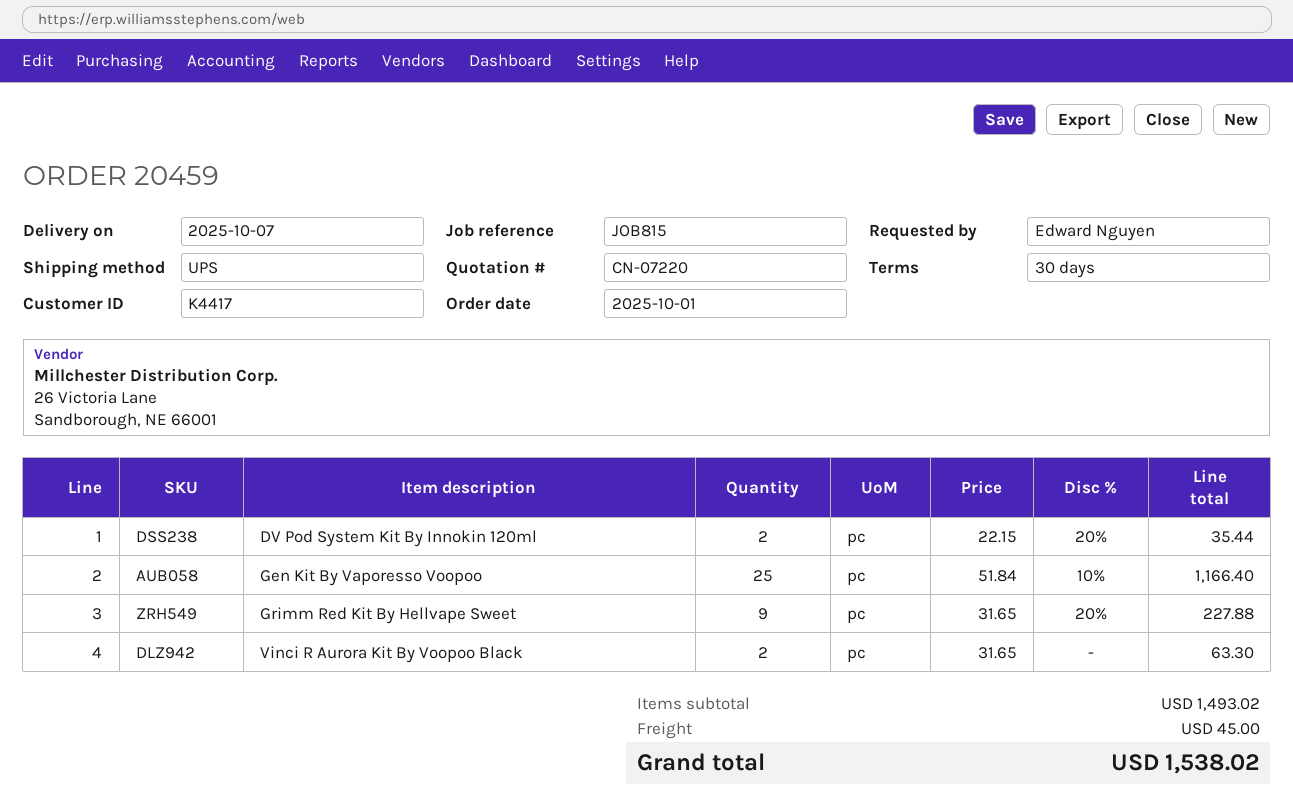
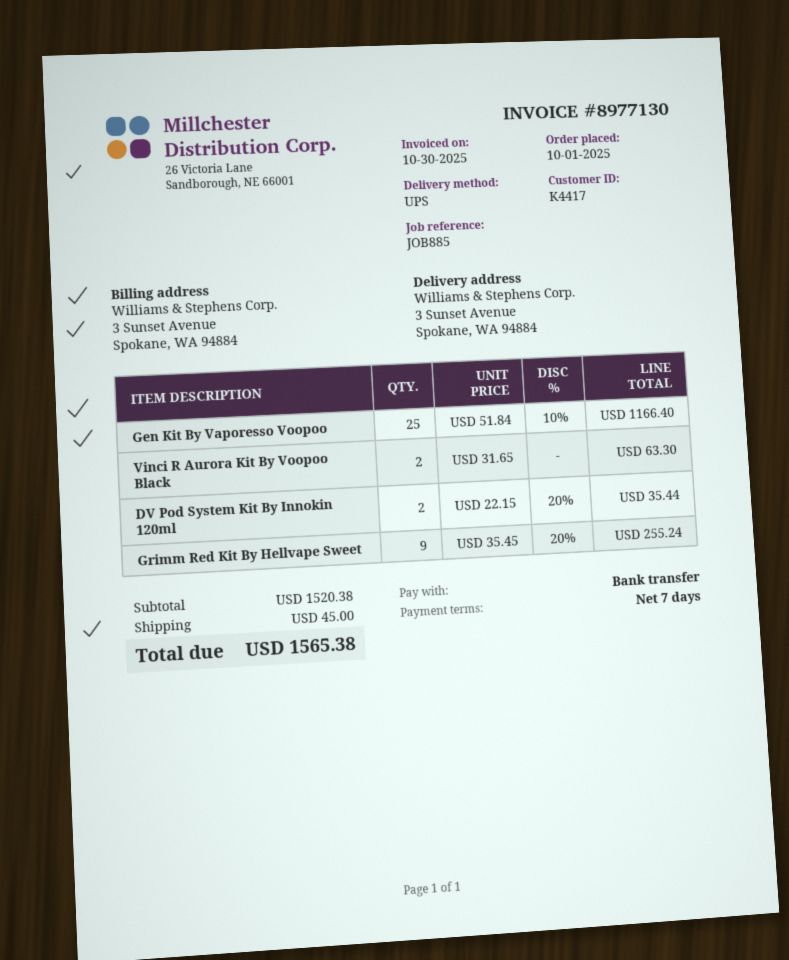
payment terms: 30 days -> 7 days
reference: JOB815 -> JOB885
Grimm Red Kit By Hellvape Sweet: 9 x 31.65 - 20% = 227.88 -> 9 x 35.45 - 20% = 255.24
subtotal: 1493.02 -> 1520.38
total: 1538.02 -> 1565.38

